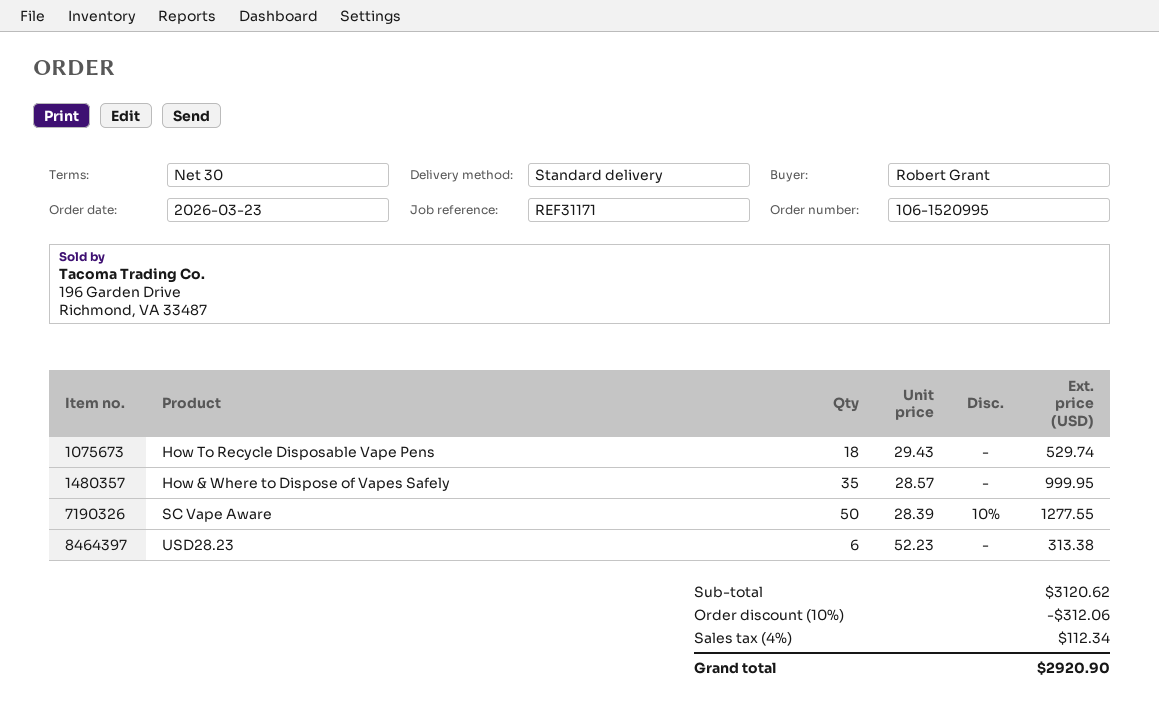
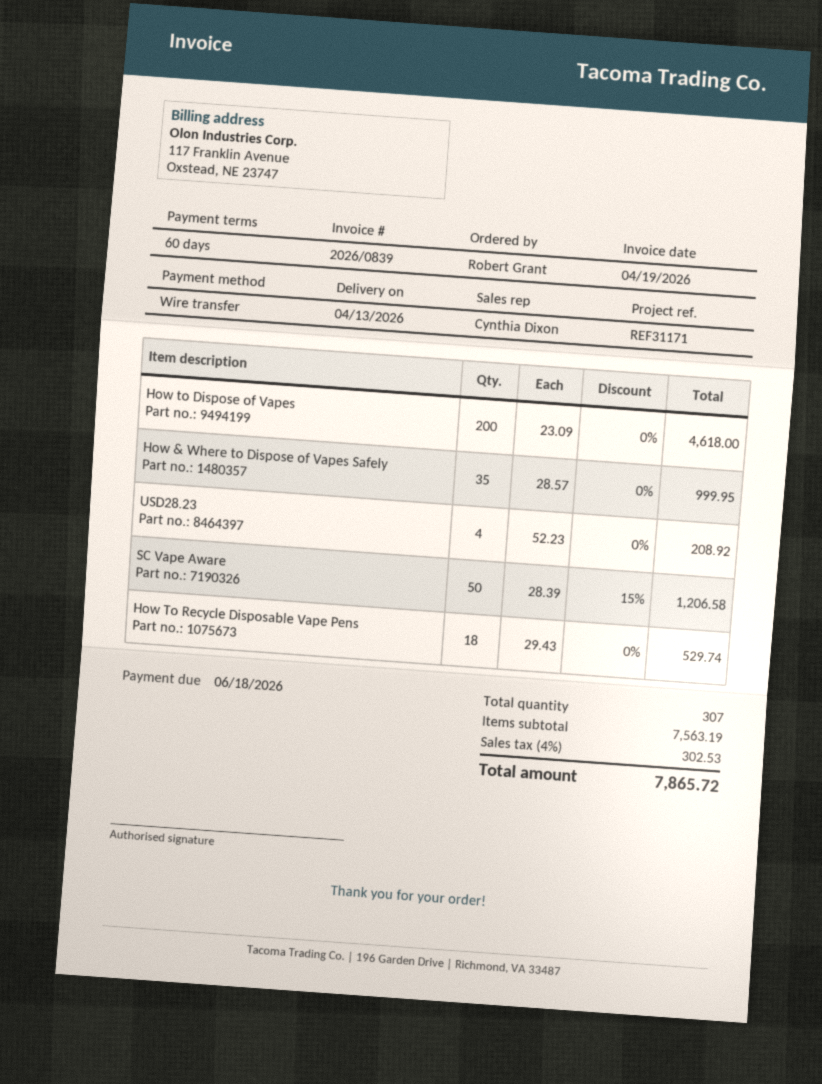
payment terms: 30 days -> 60 days
SC Vape Aware: 50 x 28.39 - 10% = 1277.55 -> 50 x 28.39 - 15% = 1206.58
USD28.23: 6 x 52.23 = 313.38 -> 4 x 52.23 = 208.92
How to Dispose of Vapes: none -> 200 x 23.09 = 4618.00
subtotal: 3120.62 -> 7563.19
discount: 10% = 312.06 -> none
tax: 4% = 112.34 -> 4% = 302.53
total: 2920.90 -> 7865.72

